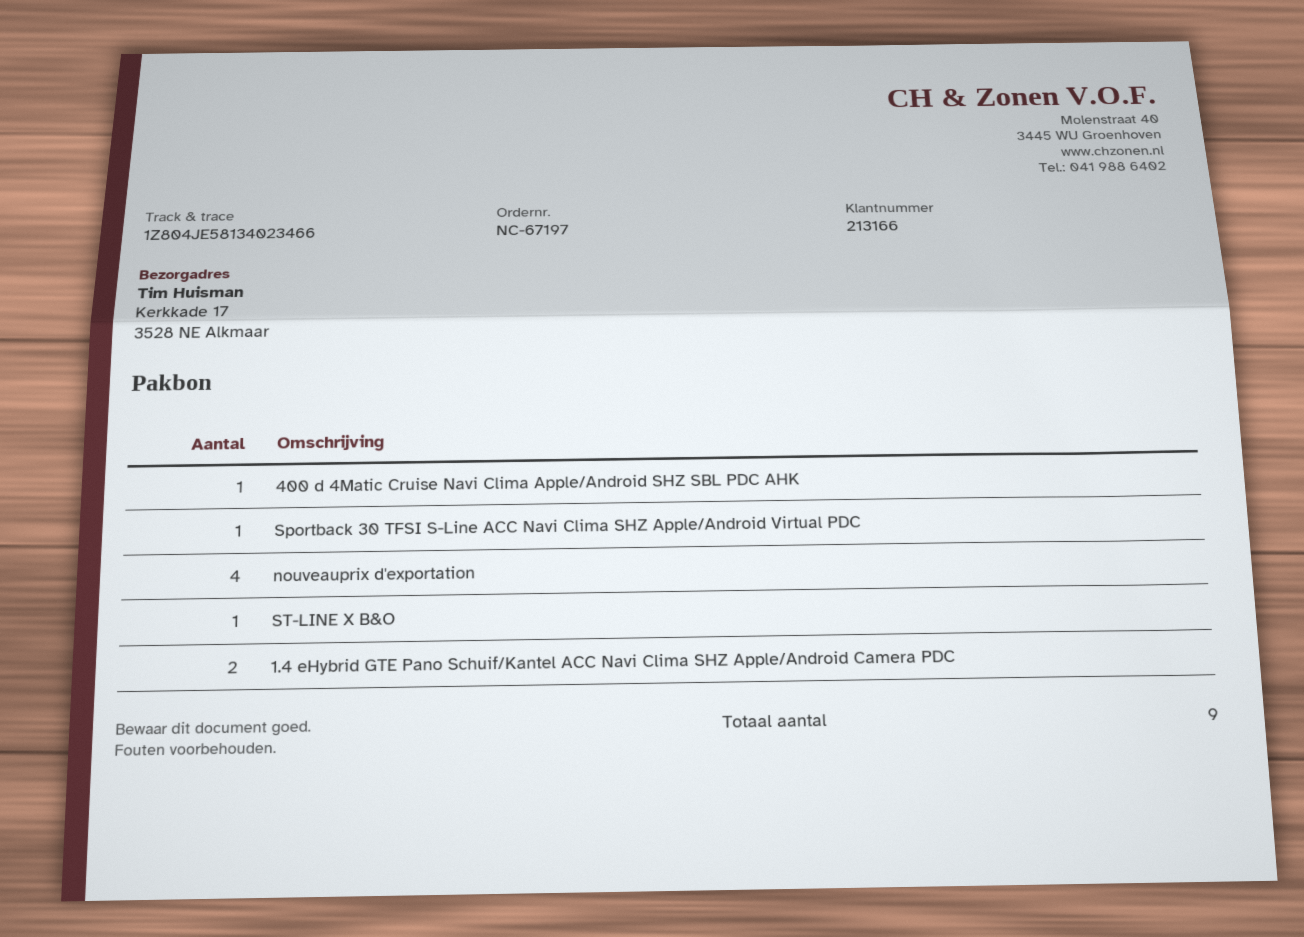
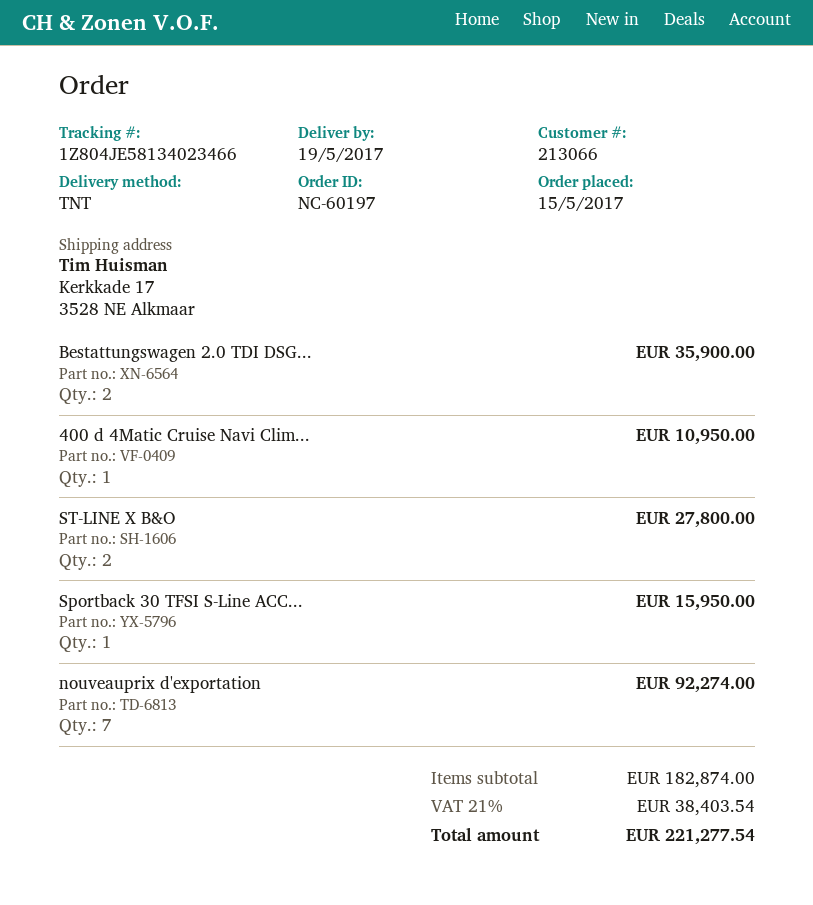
order number: NC-67197 -> NC-60197
customer number: 213166 -> 213066
nouveauprix d'exportation: 4 -> 7
ST-LINE X B&O: 1 -> 2
1.4 eHybrid GTE Pano Schuif/Kantel ACC Navi Clima SHZ Apple/Android Camera PDC: 2 -> none
Bestattungswagen 2.0 TDI DSG...: none -> 2

